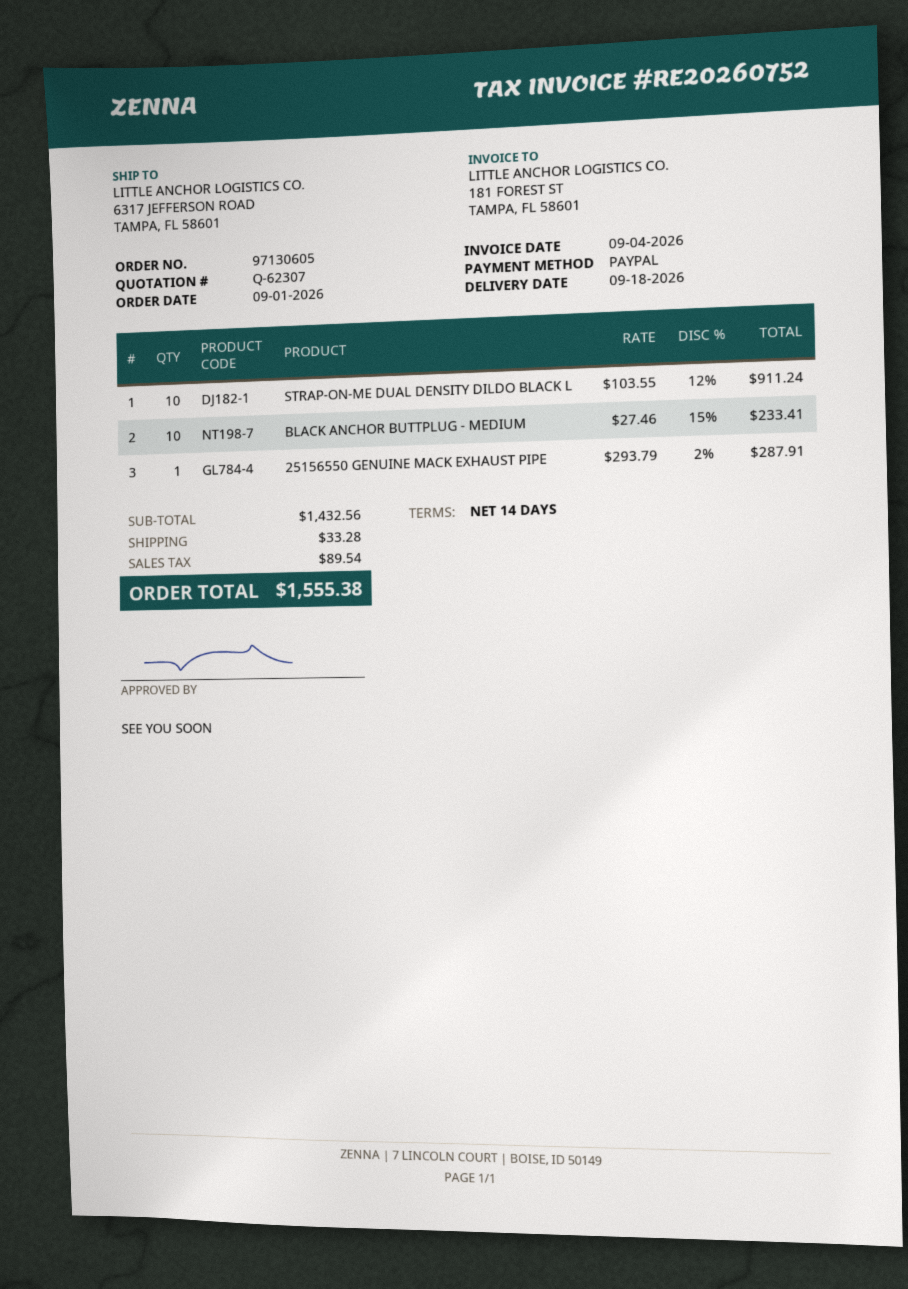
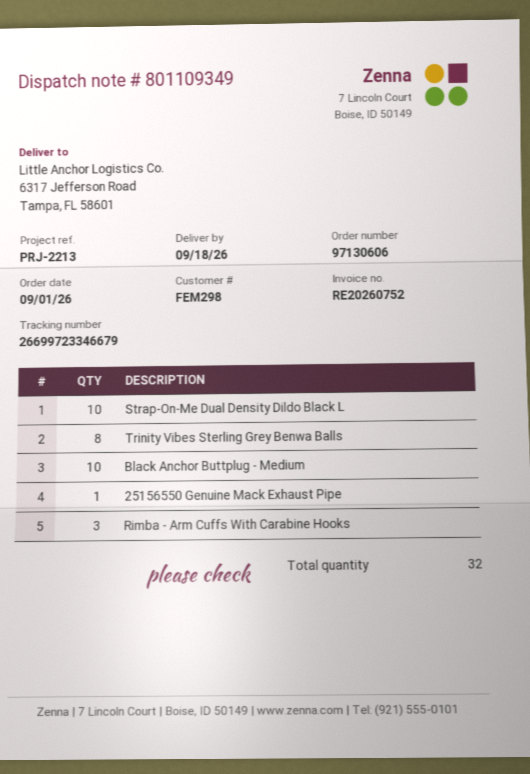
order number: 97130605 -> 97130606
Trinity Vibes Sterling Grey Benwa Balls: none -> 8
Rimba - Arm Cuffs With Carabine Hooks: none -> 3

